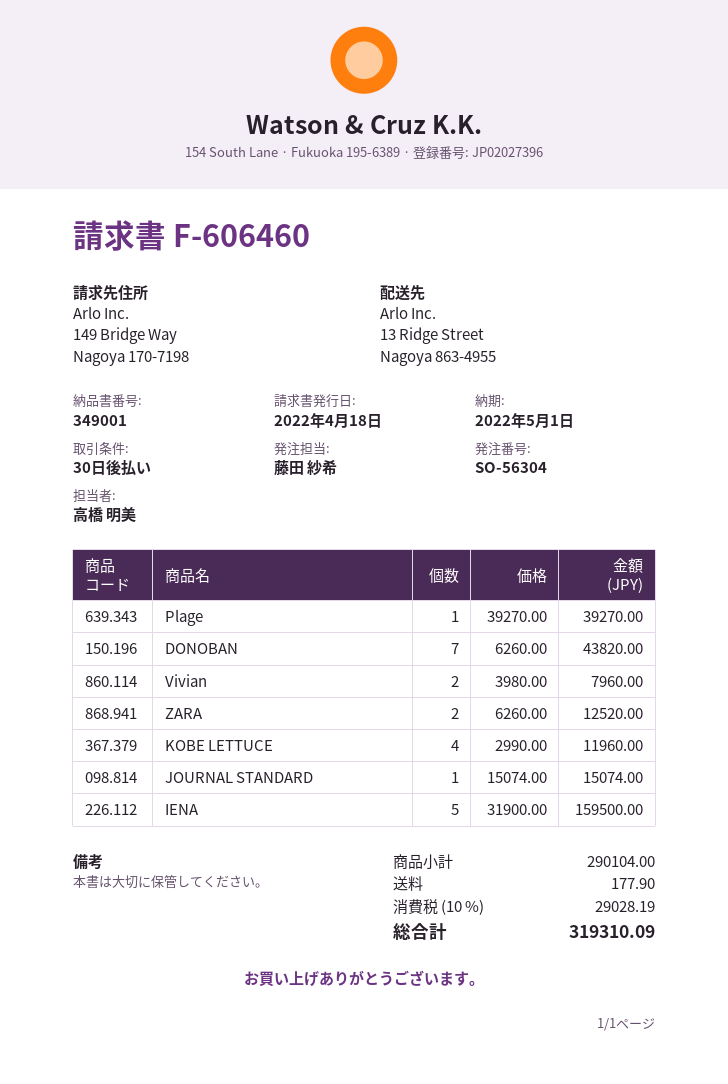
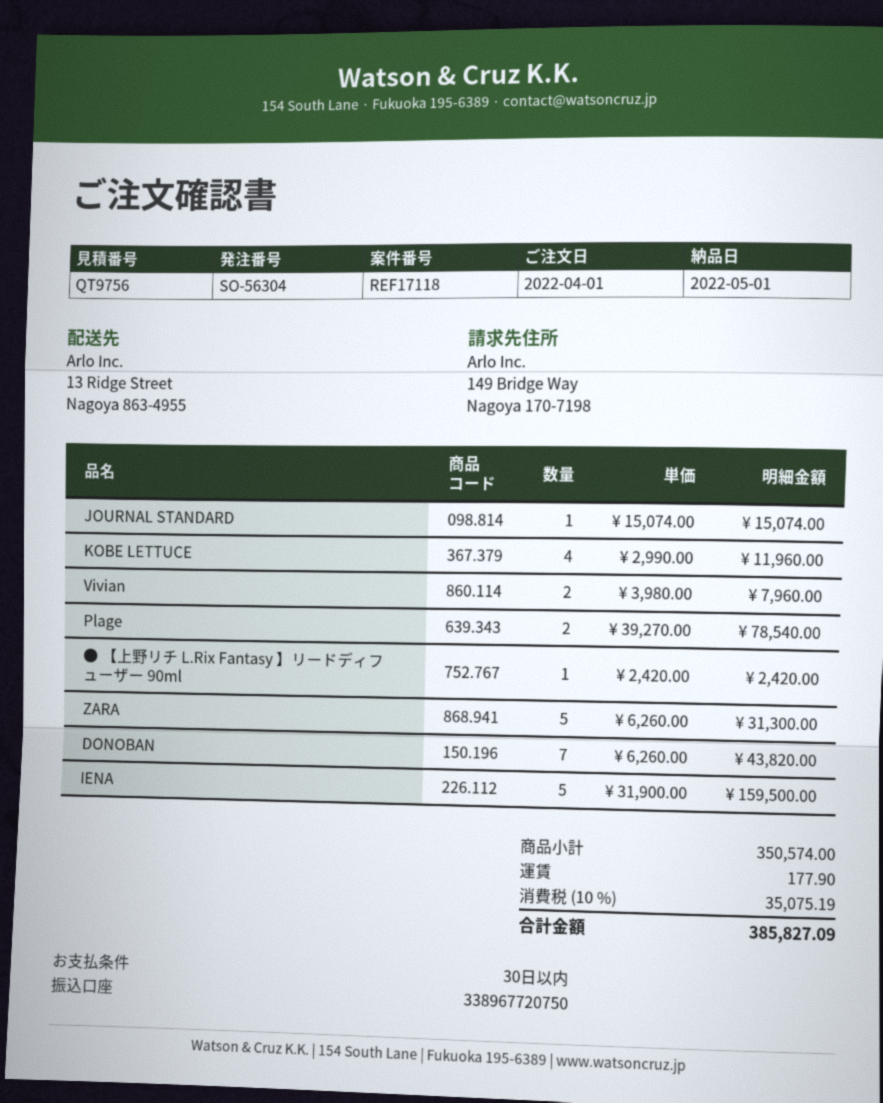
Plage: 1 x 39270.00 = 39270.00 -> 2 x 39270.00 = 78540.00
ZARA: 2 x 6260.00 = 12520.00 -> 5 x 6260.00 = 31300.00
● 【上野リチ L.Rix Fantasy 】リードディフューザー 90ml: none -> 1 x 2420.00 = 2420.00
subtotal: 290104.00 -> 350574.00
tax: 10% = 29028.19 -> 10% = 35075.19
total: 319310.09 -> 385827.09

